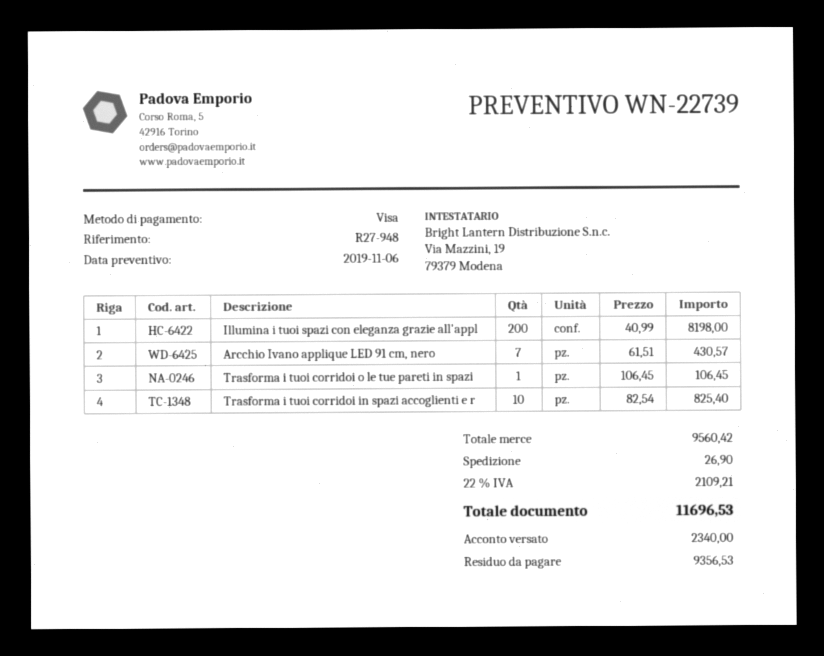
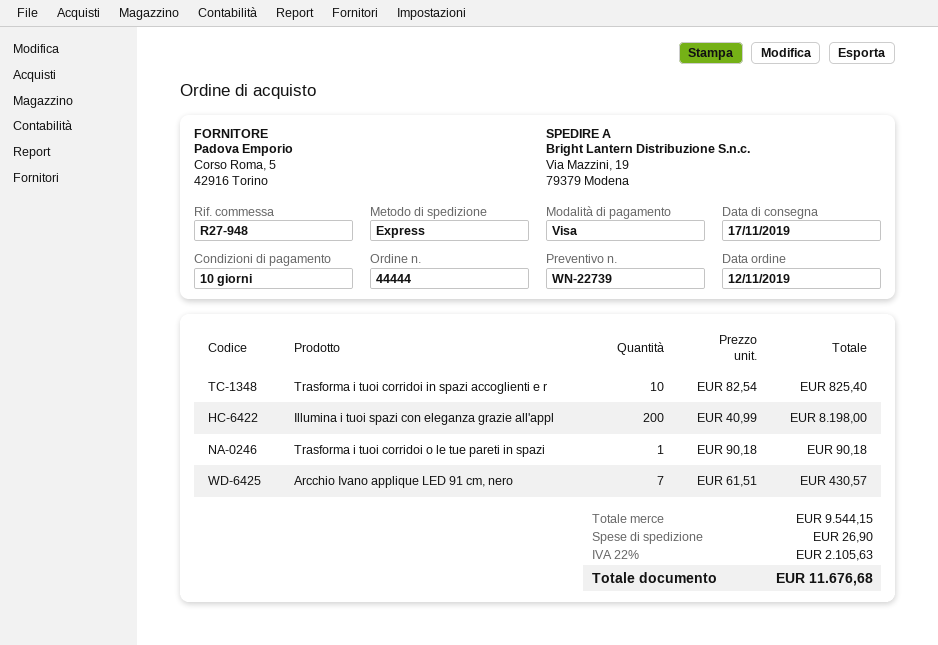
Trasforma i tuoi corridoi o le tue pareti in spazi: 1 x 106.45 = 106.45 -> 1 x 90.18 = 90.18
subtotal: 9560.42 -> 9544.15
tax: 22% = 2109.21 -> 22% = 2105.63
total: 11696.53 -> 11676.68

